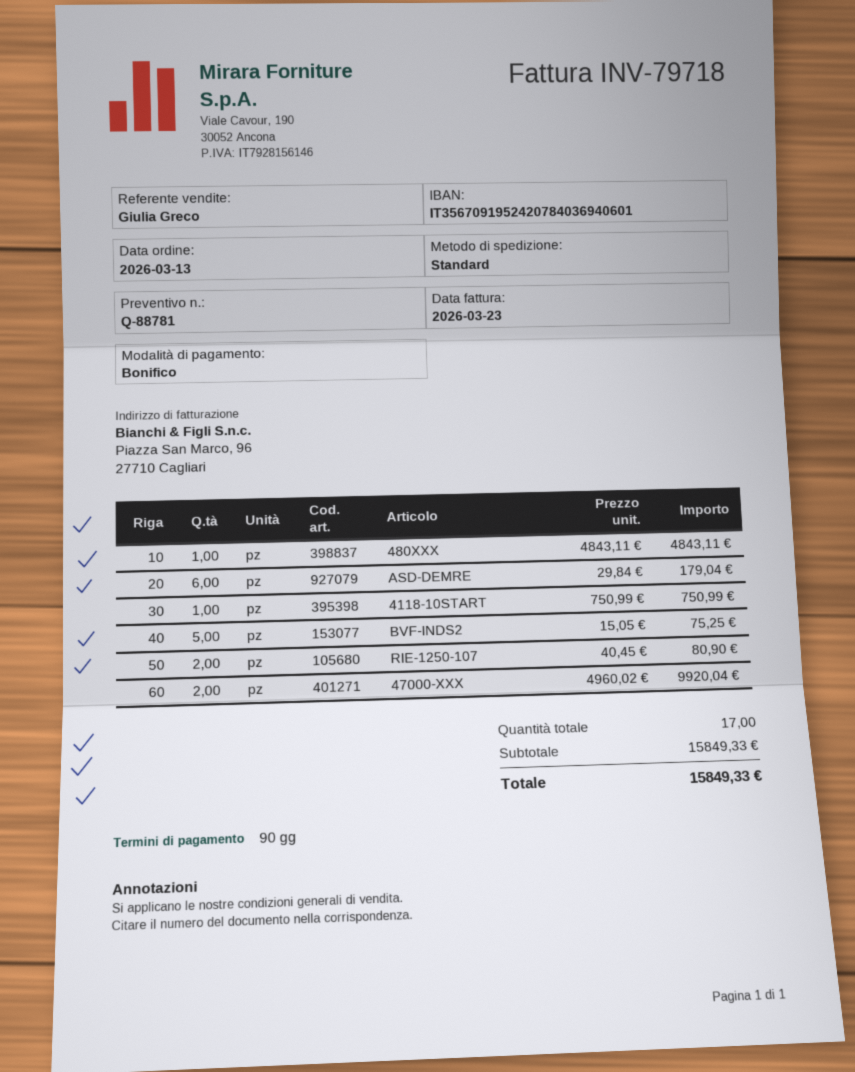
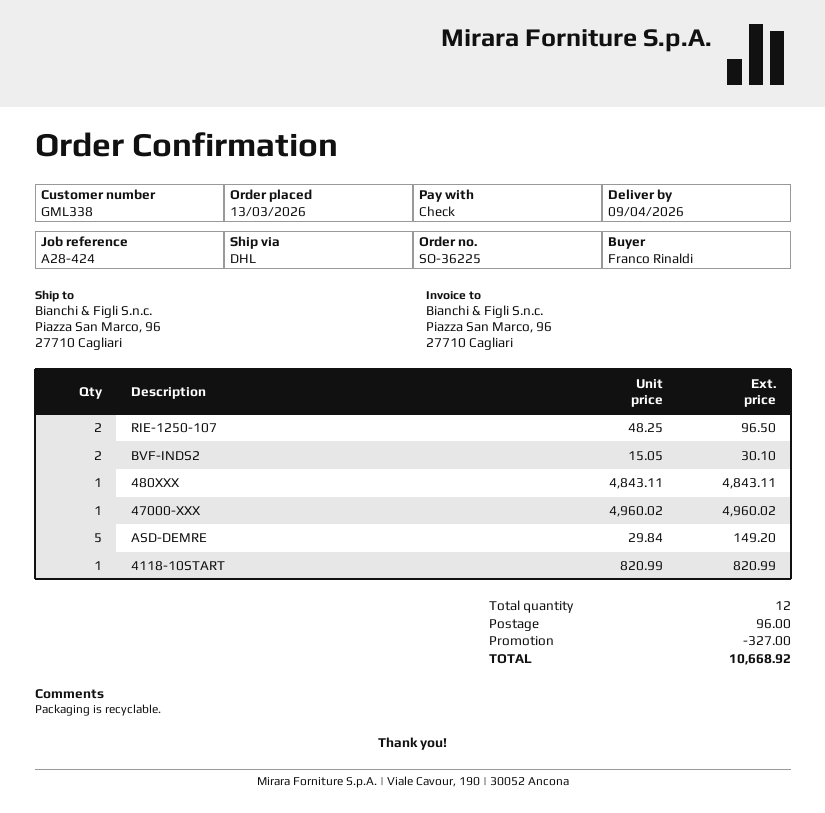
payment method: bank transfer -> cheque
shipping method: standard -> DHL
ASD-DEMRE: 6 x 29.84 = 179.04 -> 5 x 29.84 = 149.20
4118-10START: 1 x 750.99 = 750.99 -> 1 x 820.99 = 820.99
BVF-INDS2: 5 x 15.05 = 75.25 -> 2 x 15.05 = 30.10
RIE-1250-107: 2 x 40.45 = 80.90 -> 2 x 48.25 = 96.50
47000-XXX: 2 x 4960.02 = 9920.04 -> 1 x 4960.02 = 4960.02
total quantity: 17 -> 12
discount: none -> 327.00
shipping: none -> 96.00
total: 15849.33 -> 10668.92

